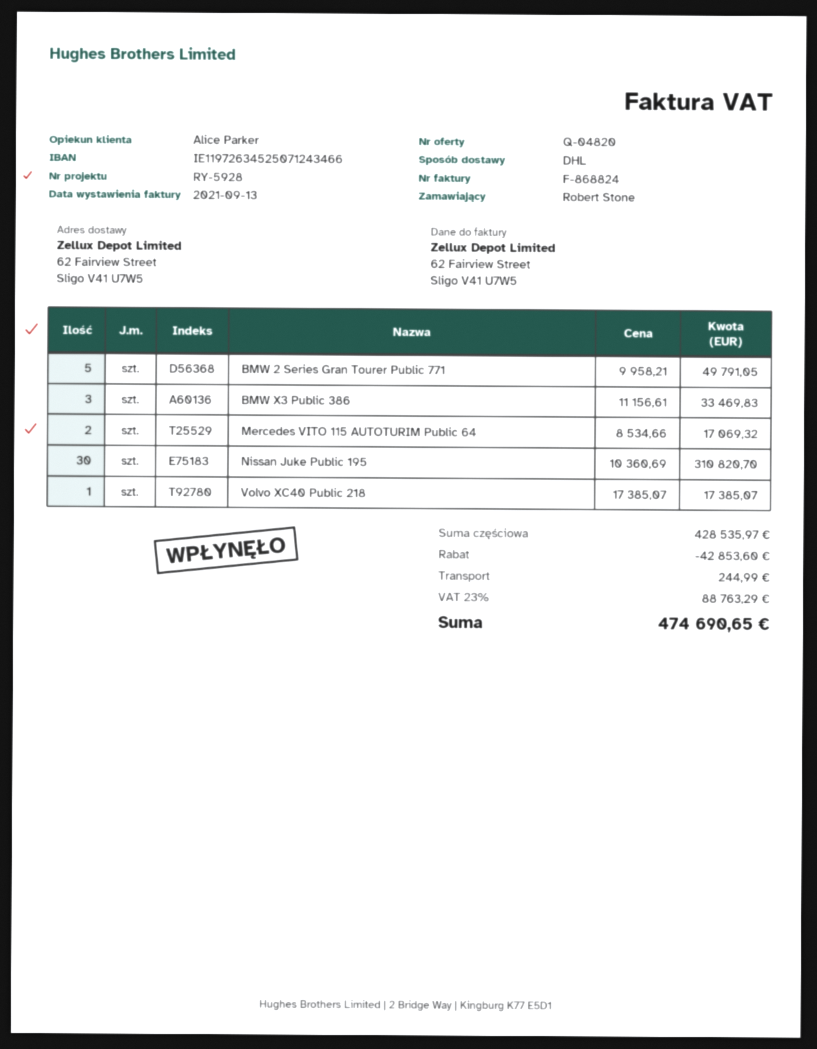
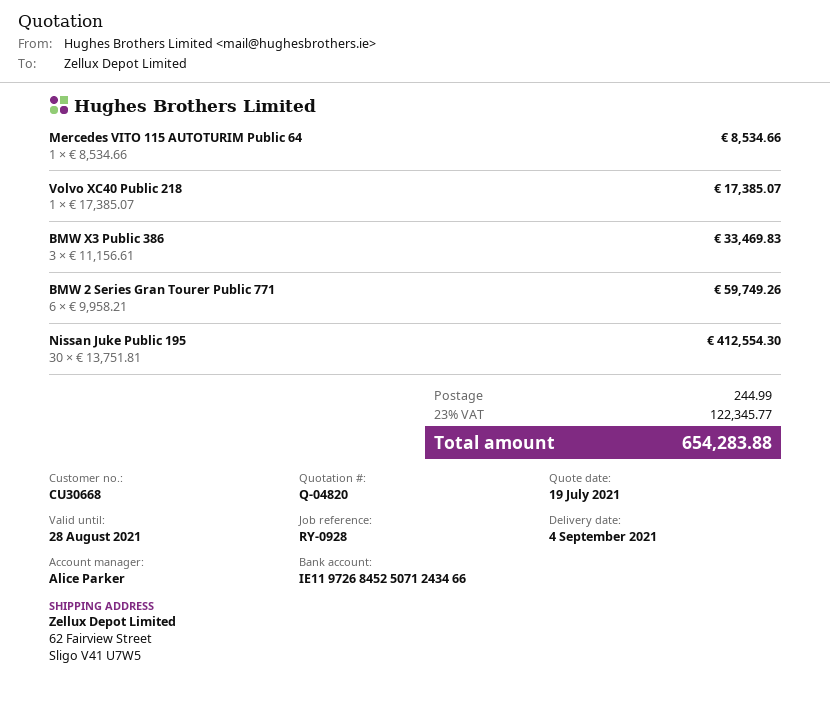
reference: RY-5928 -> RY-0928
bank account: IE11972634525071243466 -> IE11972684525071243466
BMW 2 Series Gran Tourer Public 771: 5 x 9958.21 = 49791.05 -> 6 x 9958.21 = 59749.26
Mercedes VITO 115 AUTOTURIM Public 64: 2 x 8534.66 = 17069.32 -> 1 x 8534.66 = 8534.66
Nissan Juke Public 195: 30 x 10360.69 = 310820.70 -> 30 x 13751.81 = 412554.30
discount: 42853.60 -> none
tax: 23% = 88763.29 -> 23% = 122345.77
total: 474690.65 -> 654283.88

